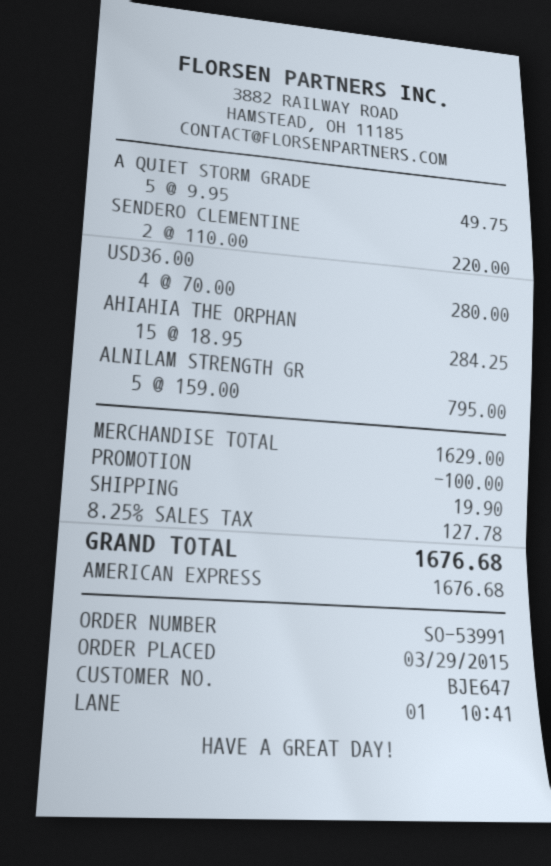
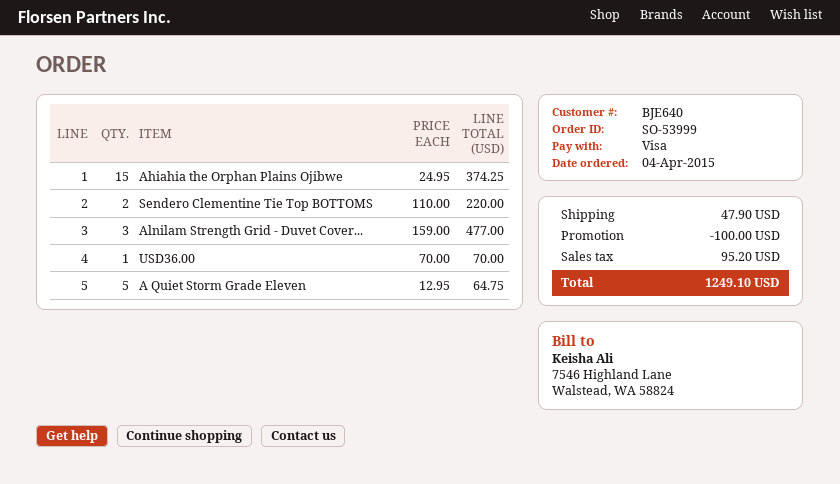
order number: SO-53991 -> SO-53999
order date: 2015-03-29 -> 2015-04-04
customer number: BJE647 -> BJE640
payment method: American Express -> Visa
A QUIET STORM GRADE: 5 x 9.95 = 49.75 -> 5 x 12.95 = 64.75
USD36.00: 4 x 70.00 = 280.00 -> 1 x 70.00 = 70.00
AHIAHIA THE ORPHAN: 15 x 18.95 = 284.25 -> 15 x 24.95 = 374.25
ALNILAM STRENGTH GR: 5 x 159.00 = 795.00 -> 3 x 159.00 = 477.00
shipping: 19.90 -> 47.90
tax: 127.78 -> 95.20
total: 1676.68 -> 1249.10

